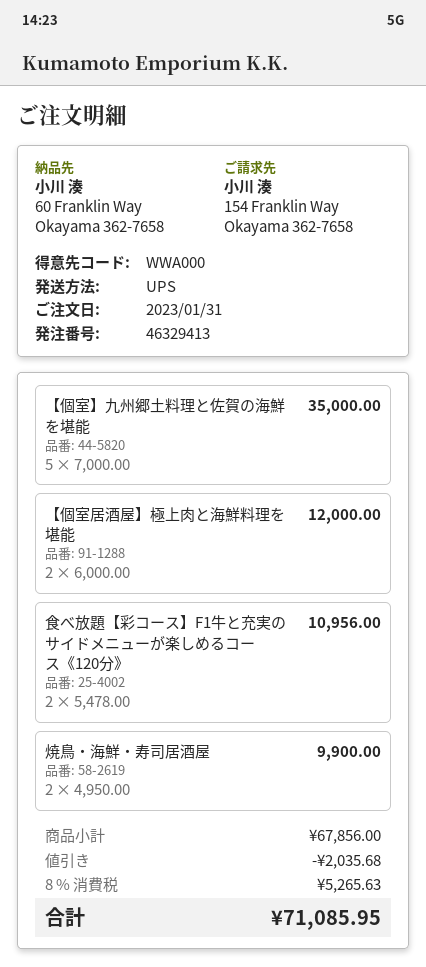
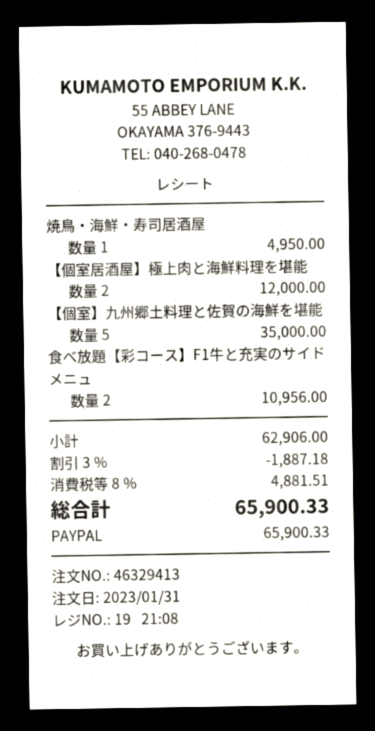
焼鳥・海鮮・寿司居酒屋: 2 for 9900.00 -> 1 for 4950.00
subtotal: 67856.00 -> 62906.00
discount: 2035.68 -> 1887.18
tax: 8% = 5265.63 -> 8% = 4881.51
total: 71085.95 -> 65900.33

